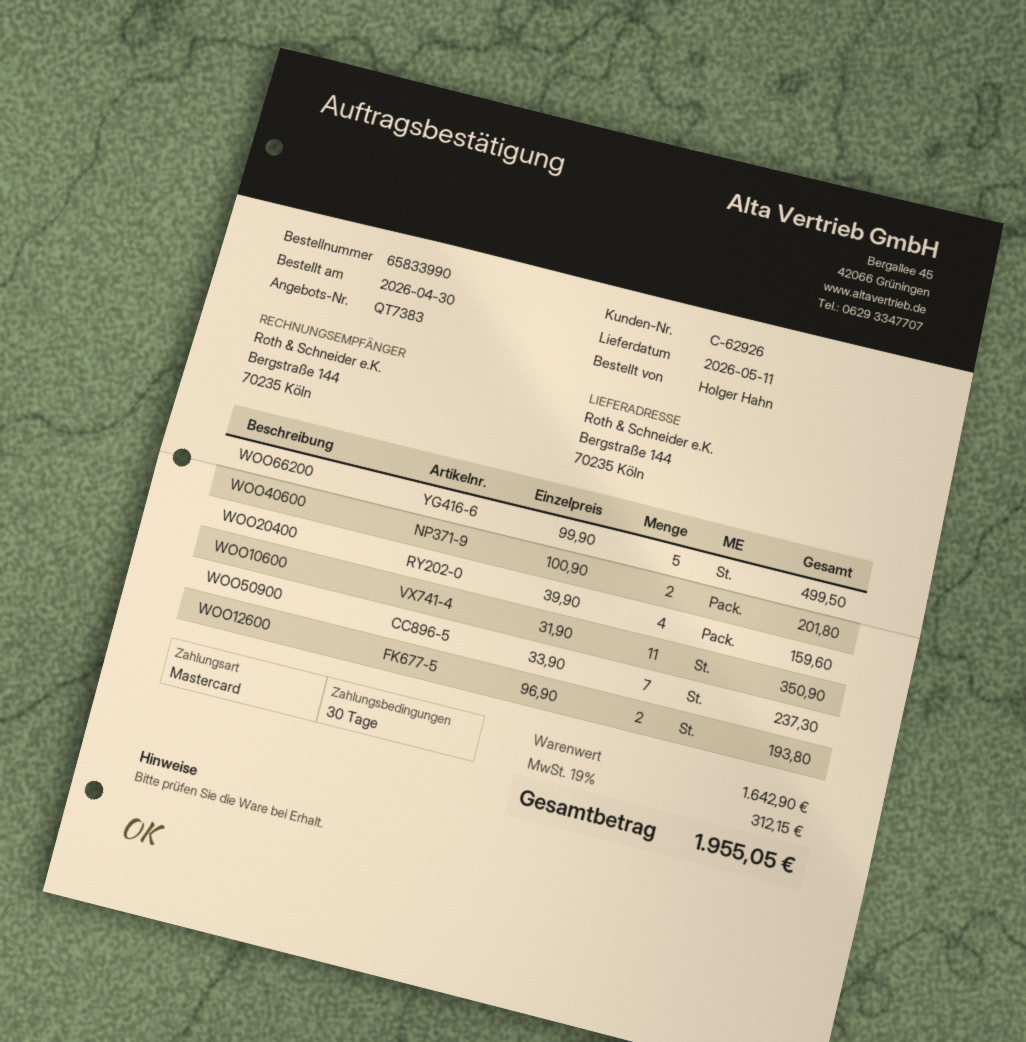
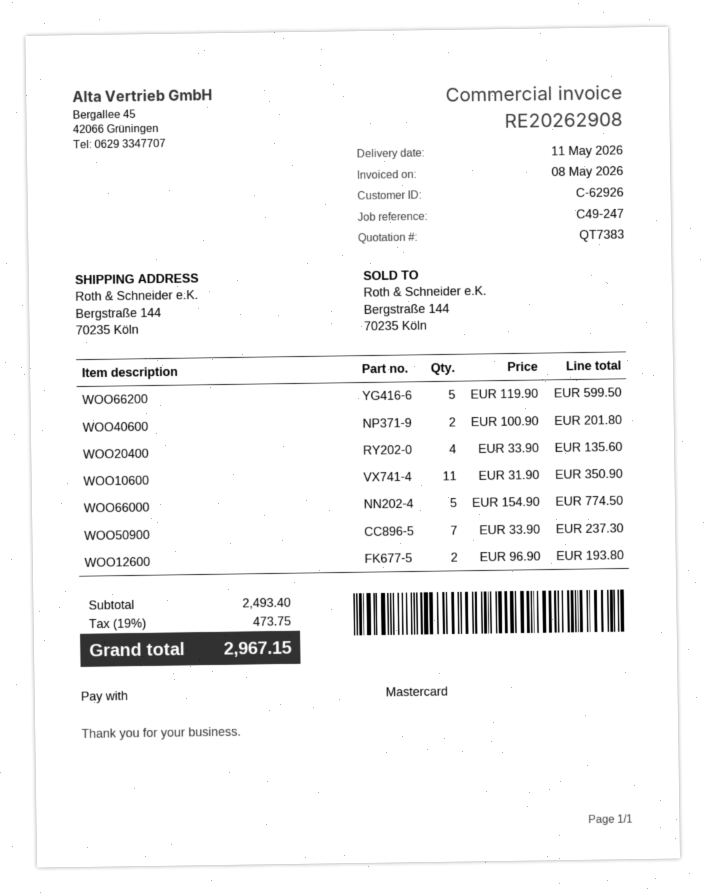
WOO66200: 5 x 99.90 = 499.50 -> 5 x 119.90 = 599.50
WOO20400: 4 x 39.90 = 159.60 -> 4 x 33.90 = 135.60
WOO66000: none -> 5 x 154.90 = 774.50
subtotal: 1642.90 -> 2493.40
tax: 19% = 312.15 -> 19% = 473.75
total: 1955.05 -> 2967.15

